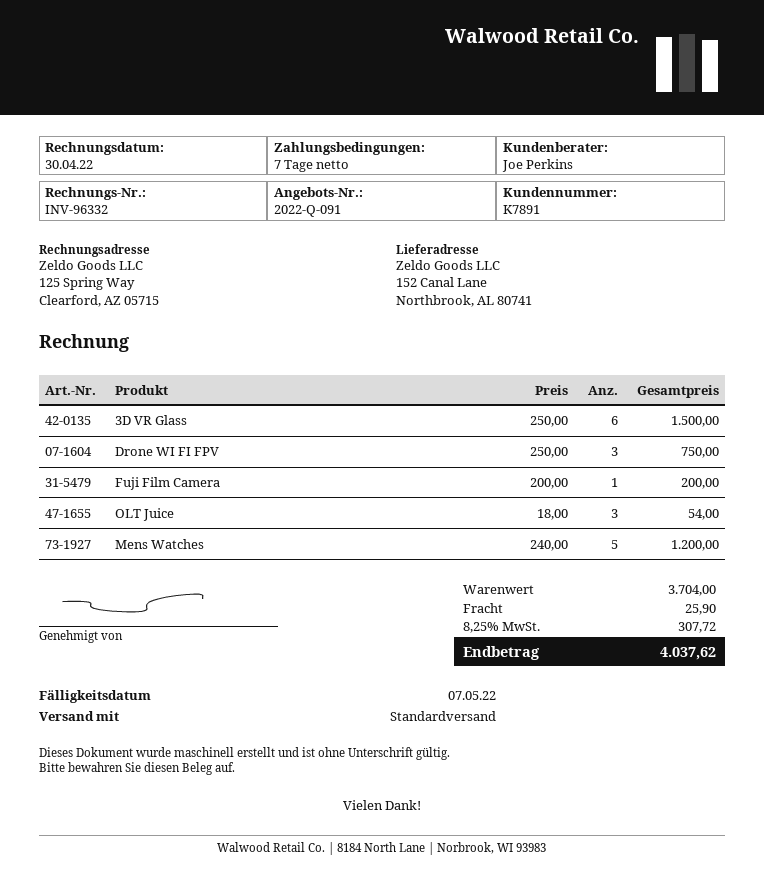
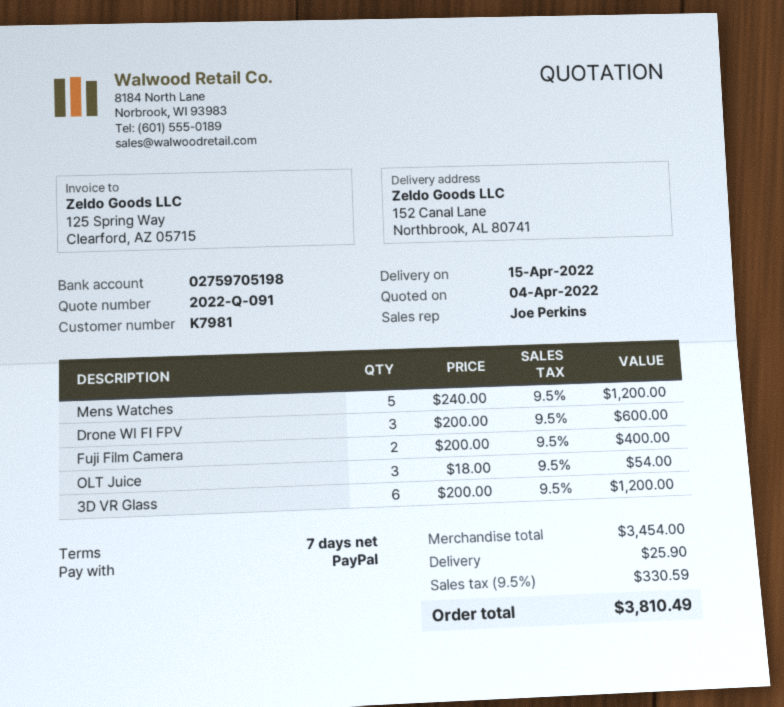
customer number: K7891 -> K7981
3D VR Glass: 6 x 250.00 = 1500.00 -> 6 x 200.00 = 1200.00
Drone WI FI FPV: 3 x 250.00 = 750.00 -> 3 x 200.00 = 600.00
Fuji Film Camera: 1 x 200.00 = 200.00 -> 2 x 200.00 = 400.00
subtotal: 3704.00 -> 3454.00
tax: 8.25% = 307.72 -> 9.5% = 330.59
total: 4037.62 -> 3810.49

